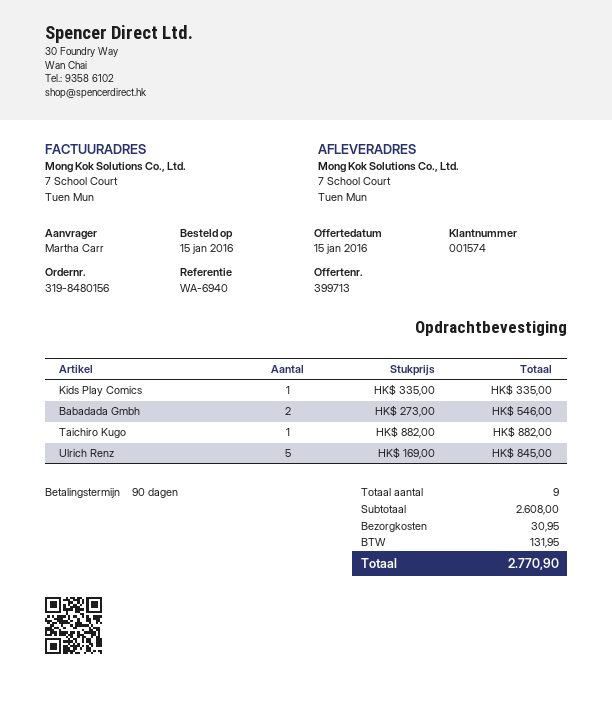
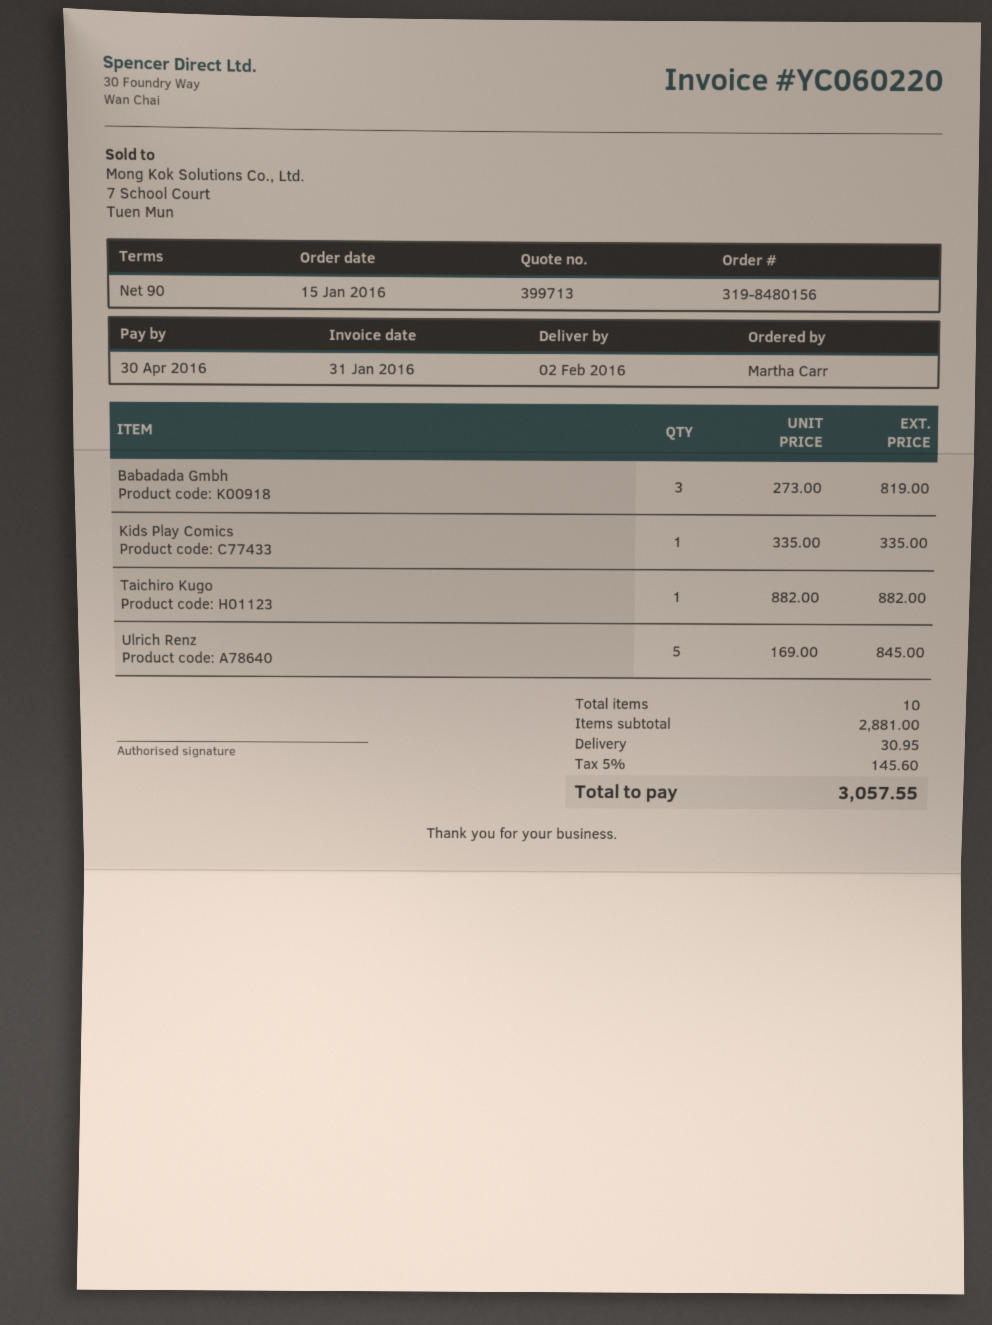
Babadada Gmbh: 2 x 273.00 = 546.00 -> 3 x 273.00 = 819.00
total quantity: 9 -> 10
subtotal: 2608.00 -> 2881.00
tax: 131.95 -> 145.60
total: 2770.90 -> 3057.55

